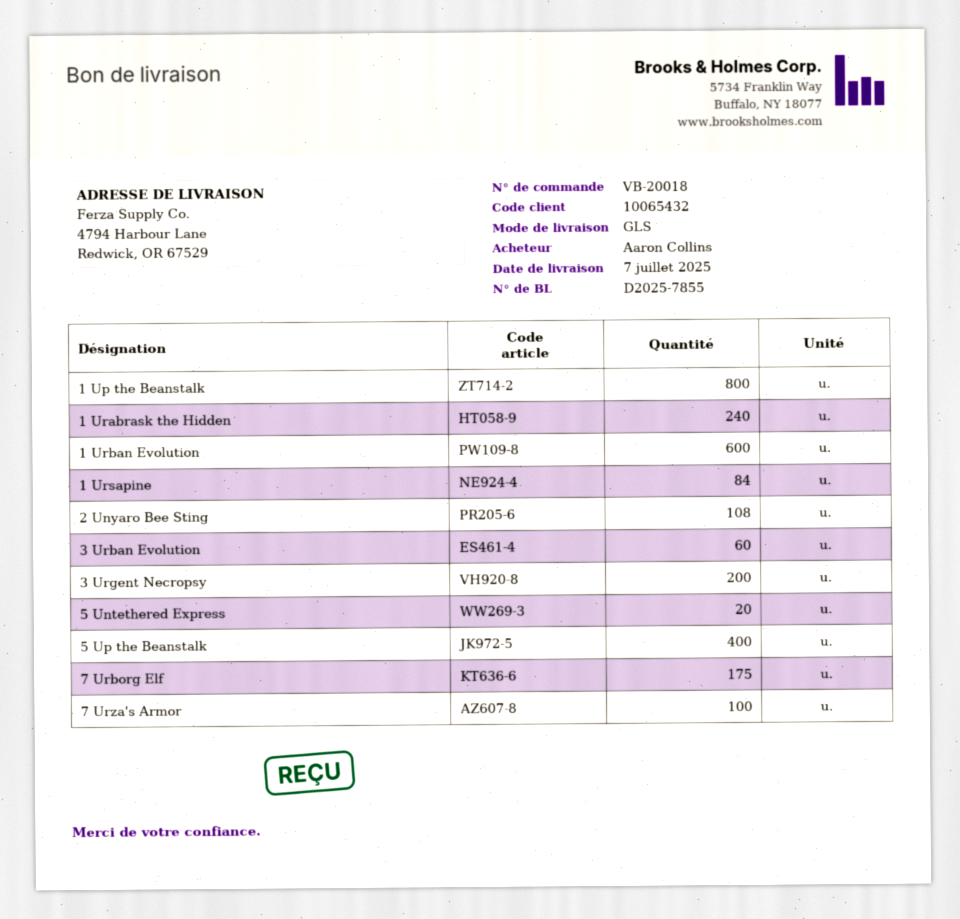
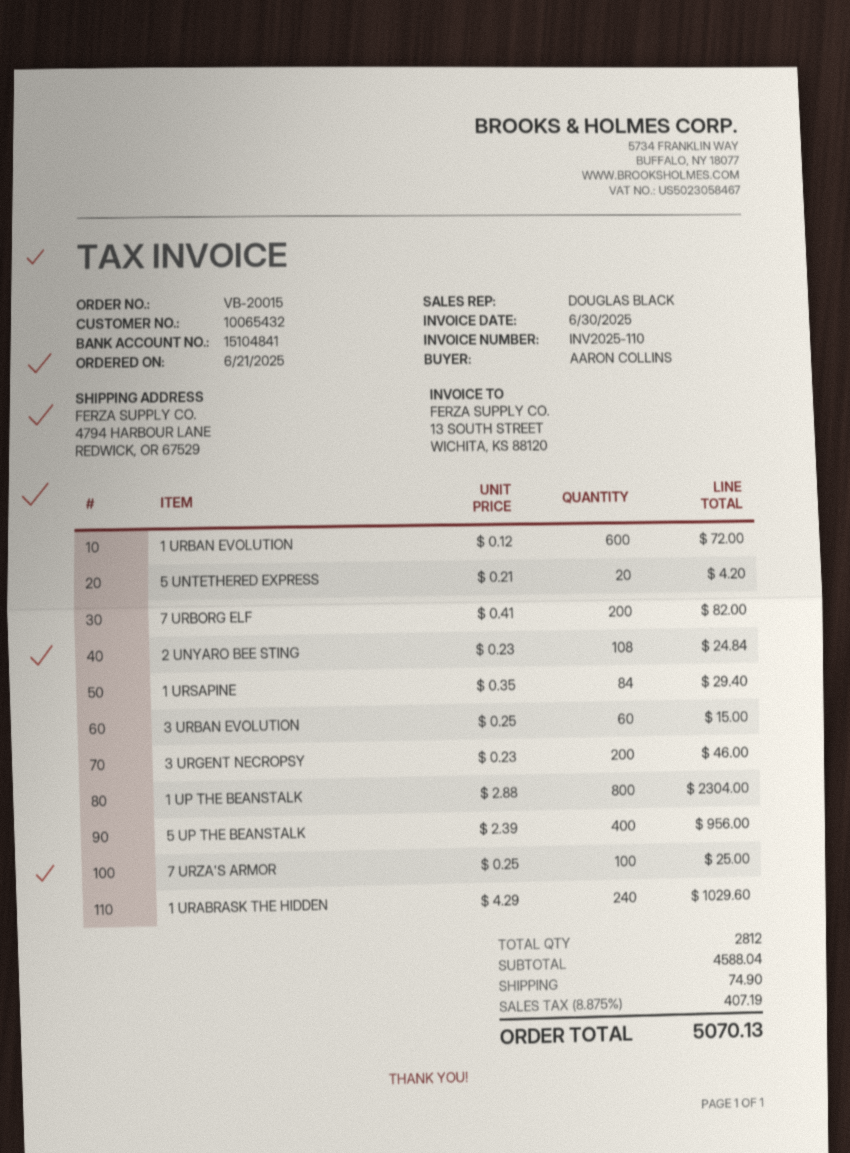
order number: VB-20018 -> VB-20015
7 Urborg Elf: 175 -> 200

